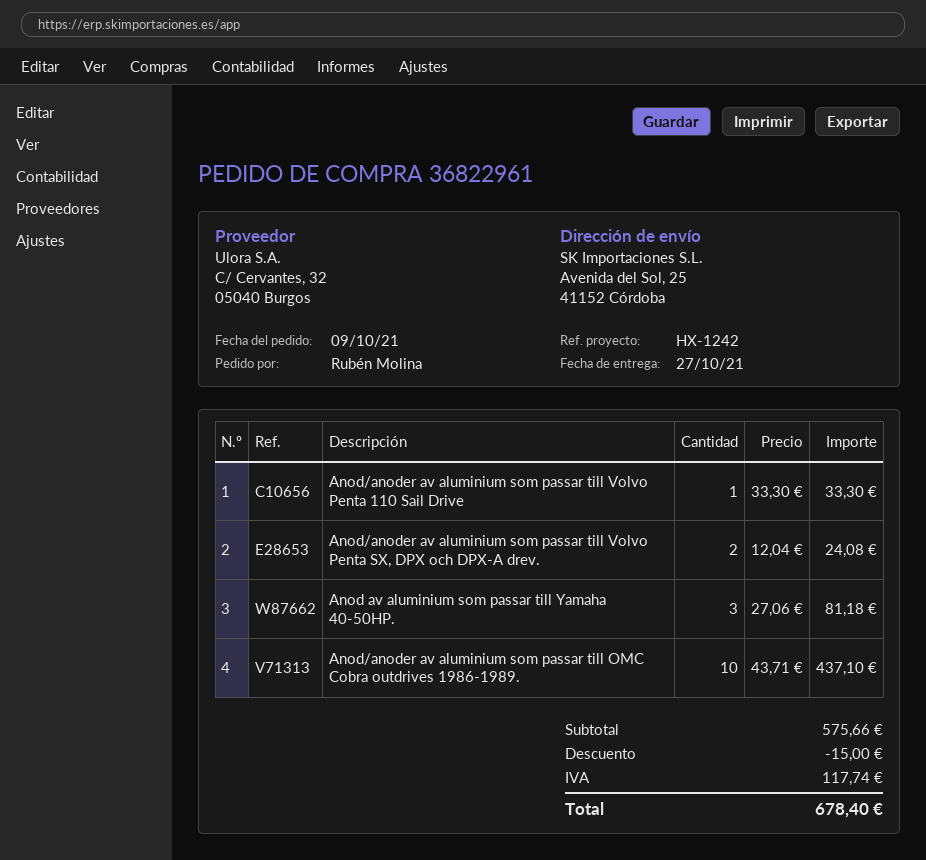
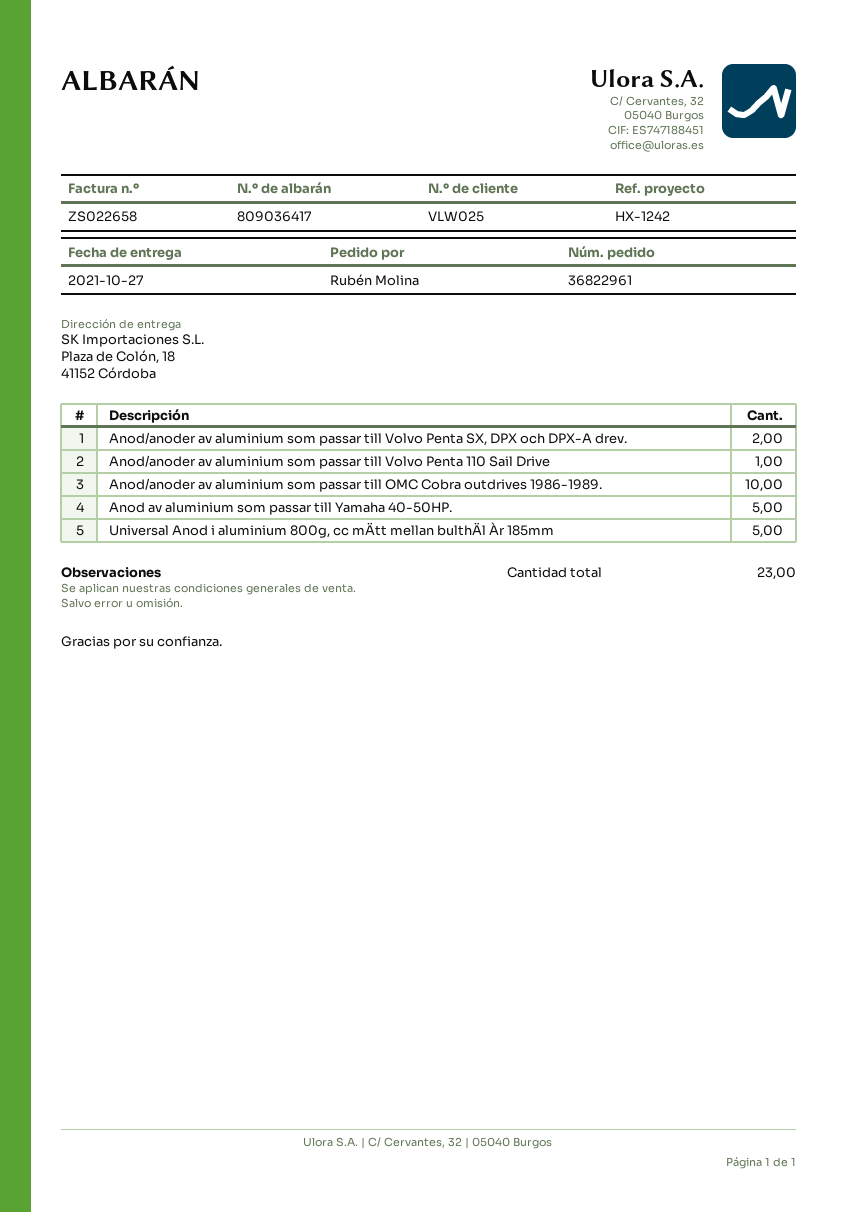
ship to: Avenida del Sol, 25, 41152 Córdoba -> Plaza de Colón, 18, 41152 Córdoba
Anod av aluminium som passar till Yamaha 40-50HP.: 3 -> 5
Universal Anod i aluminium 800g, cc mÄtt mellan bulthÄl Àr 185mm: none -> 5

